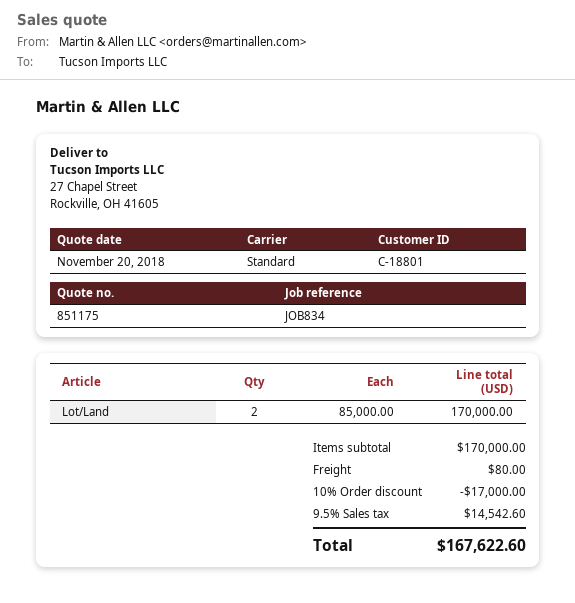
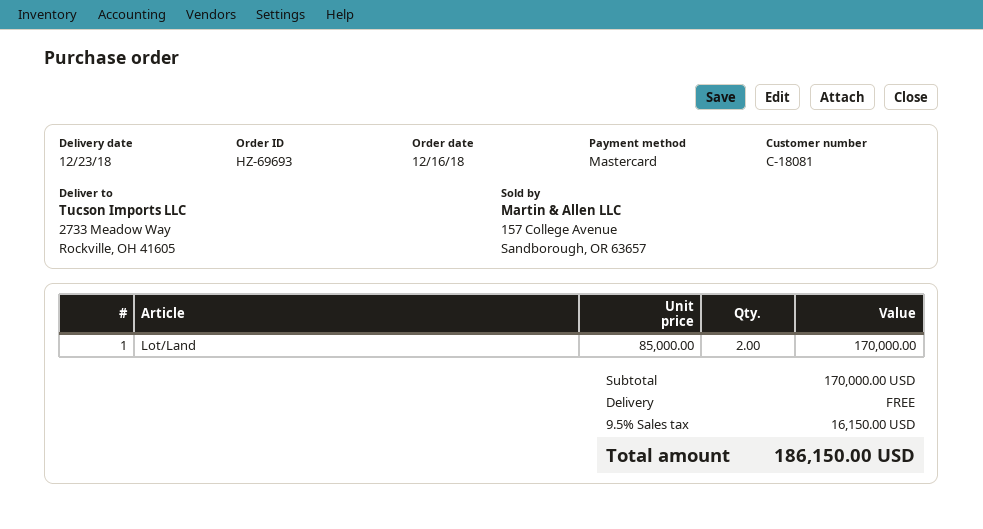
customer number: C-18801 -> C-18081
ship to: 27 Chapel Street, Rockville, OH 41605 -> 2733 Meadow Way, Rockville, OH 41605
discount: 10% = 17000.00 -> none
shipping: 80.00 -> 0.00
tax: 9.5% = 14542.60 -> 9.5% = 16150.00
total: 167622.60 -> 186150.00

